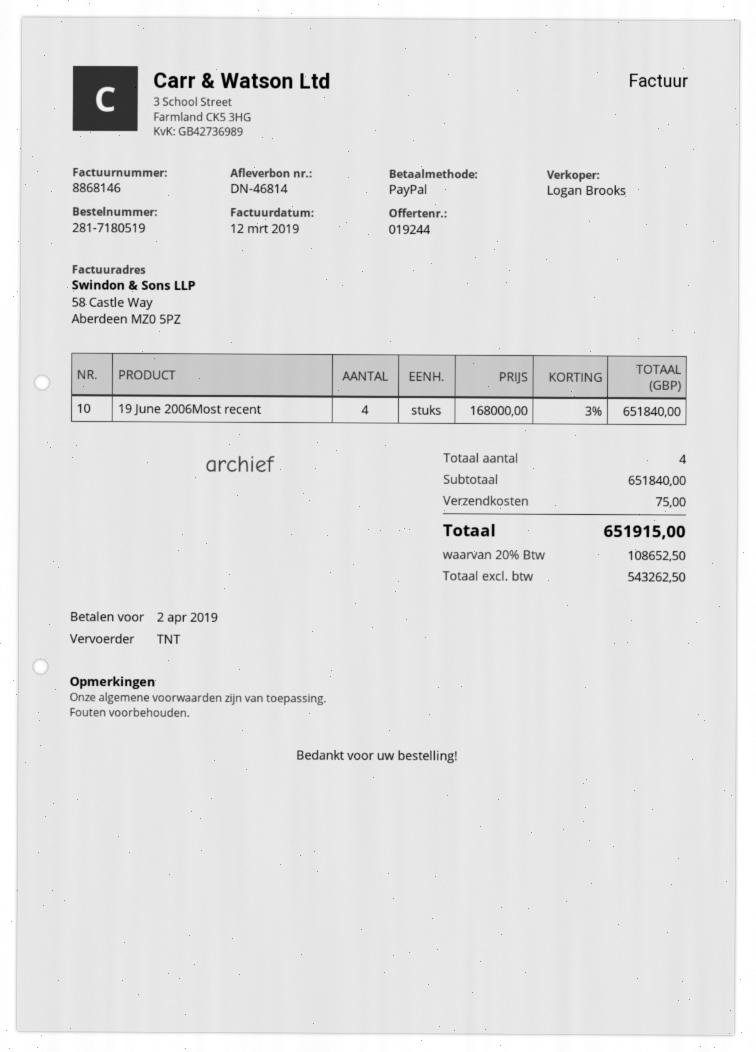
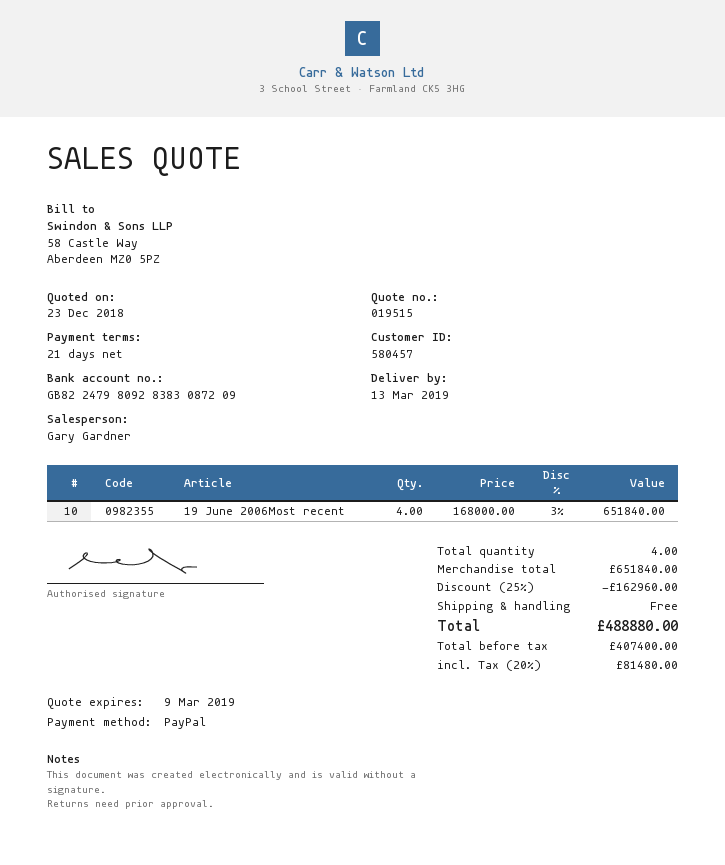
quote number: 019244 -> 019515
sales rep: Logan Brooks -> Gary Gardner
discount: none -> 25% = 162960.00
shipping: 75.00 -> 0.00
net: 543262.50 -> 407400.00
tax: 20% = 108652.50 -> 20% = 81480.00
total: 651915.00 -> 488880.00

